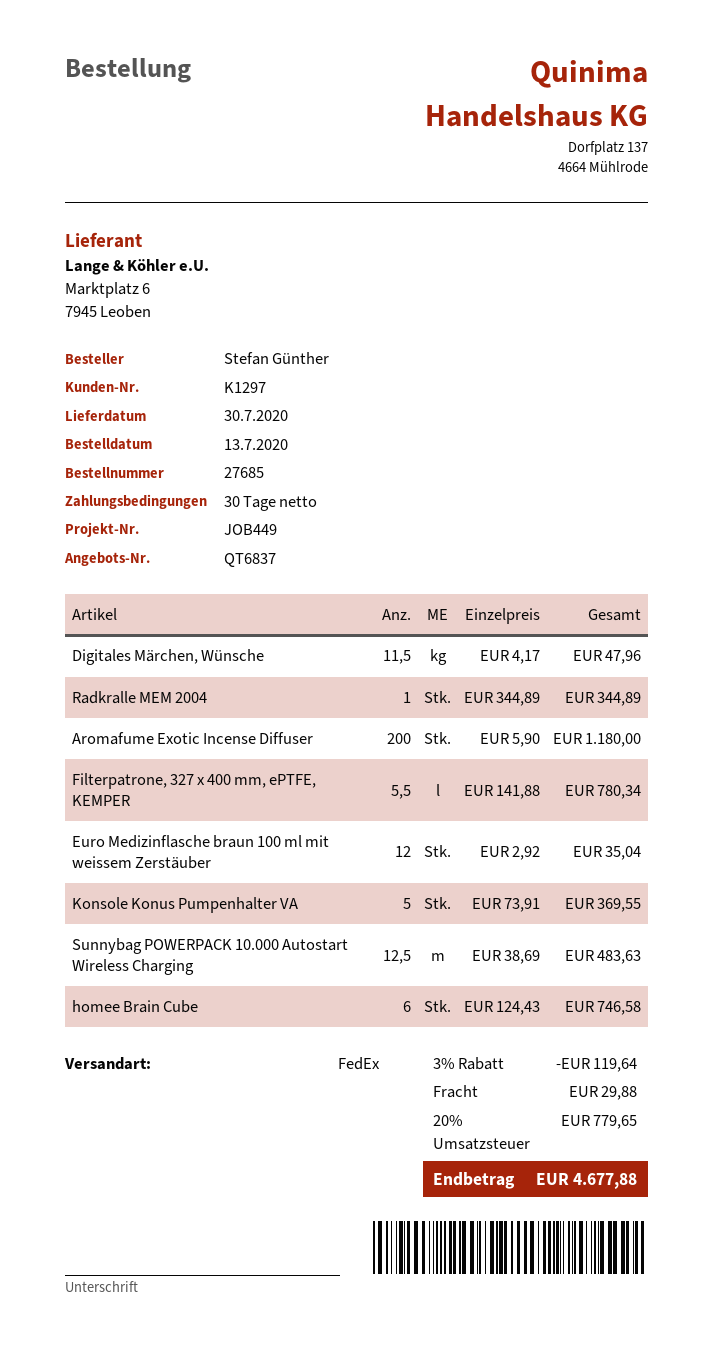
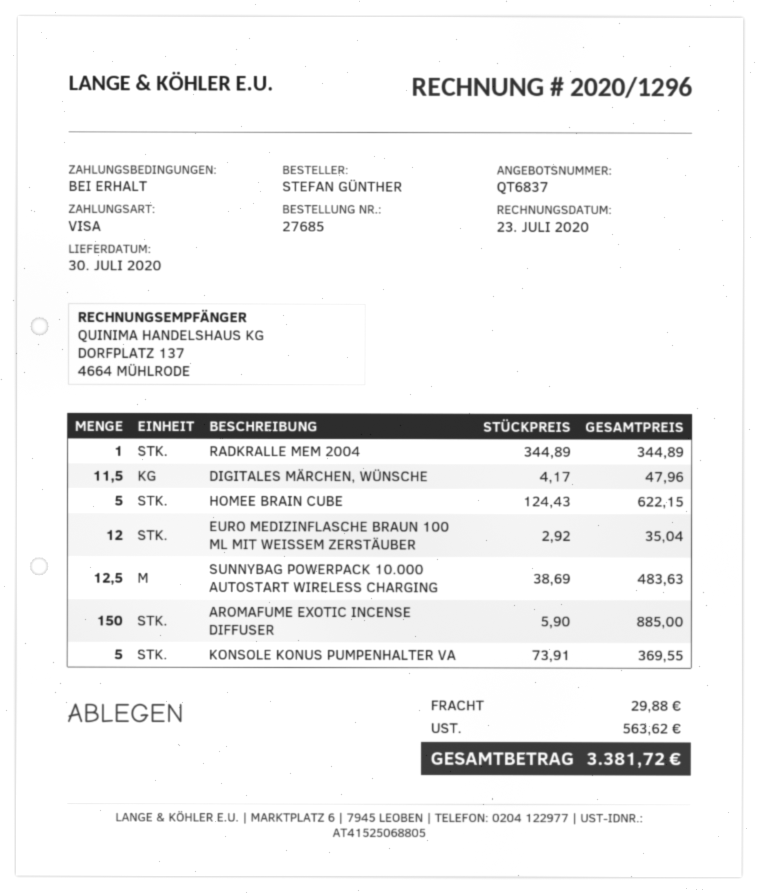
payment terms: 30 days -> on receipt
Aromafume Exotic Incense Diffuser: 200 x 5.90 = 1180.00 -> 150 x 5.90 = 885.00
Filterpatrone, 327 x 400 mm, ePTFE, KEMPER: 5.5 x 141.88 = 780.34 -> none
homee Brain Cube: 6 x 124.43 = 746.58 -> 5 x 124.43 = 622.15
discount: 3% = 119.64 -> none
tax: 779.65 -> 563.62
total: 4677.88 -> 3381.72

